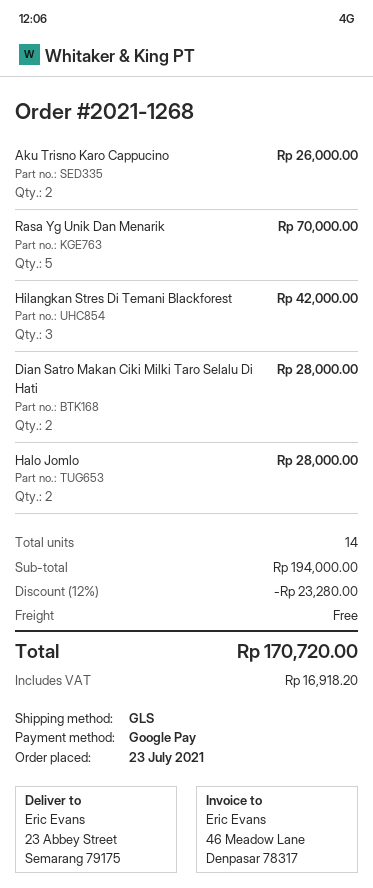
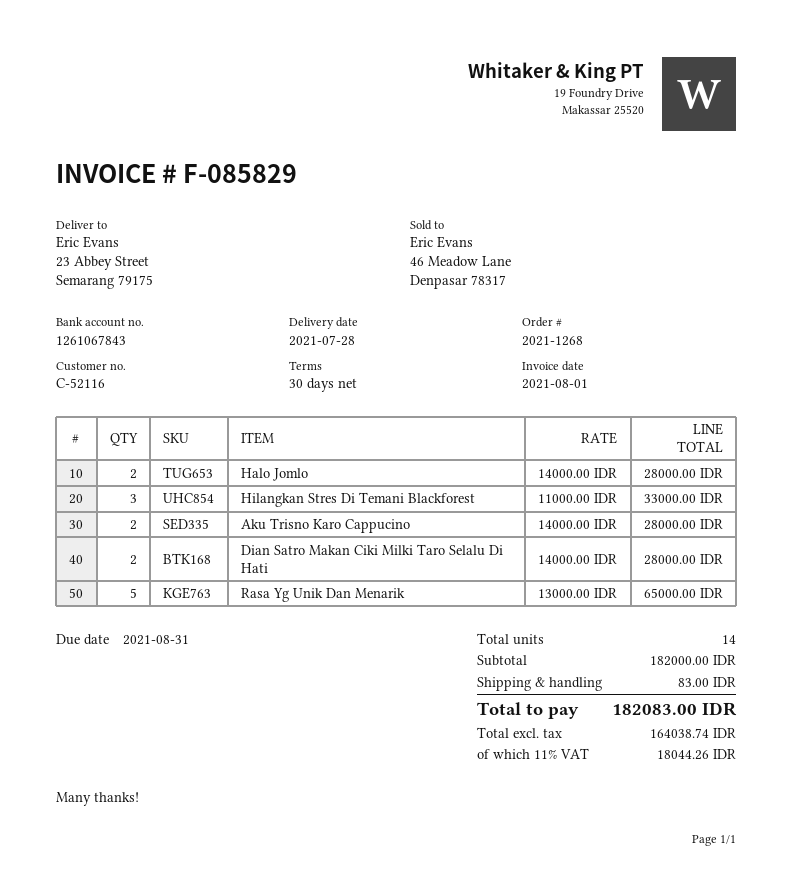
Aku Trisno Karo Cappucino: 2 for 26000.00 -> 2 for 28000.00
Rasa Yg Unik Dan Menarik: 5 for 70000.00 -> 5 for 65000.00
Hilangkan Stres Di Temani Blackforest: 3 for 42000.00 -> 3 for 33000.00
subtotal: 194000.00 -> 182000.00
discount: 12% = 23280.00 -> none
shipping: 0.00 -> 83.00
tax: 16918.20 -> 18044.26
total: 170720.00 -> 182083.00

